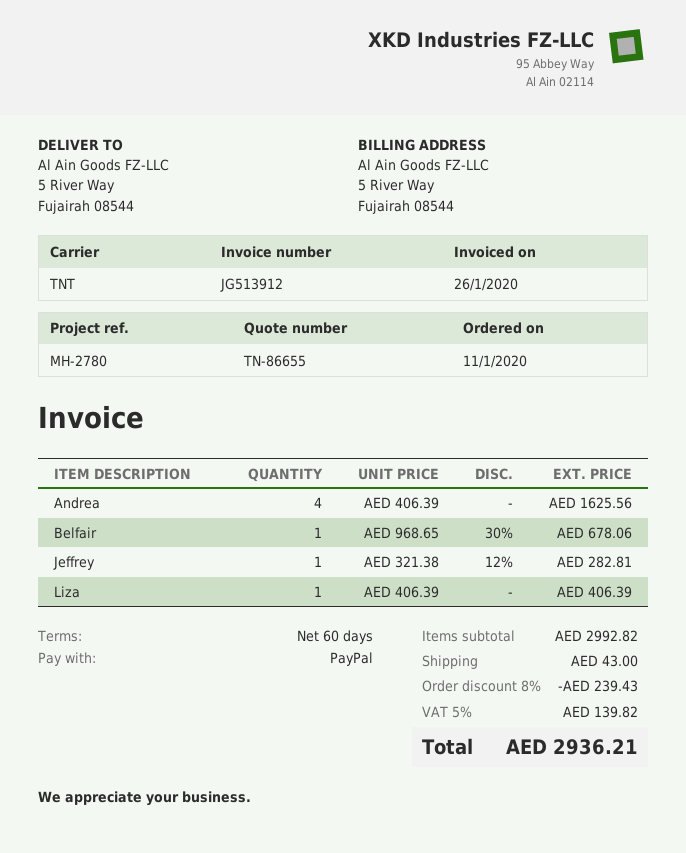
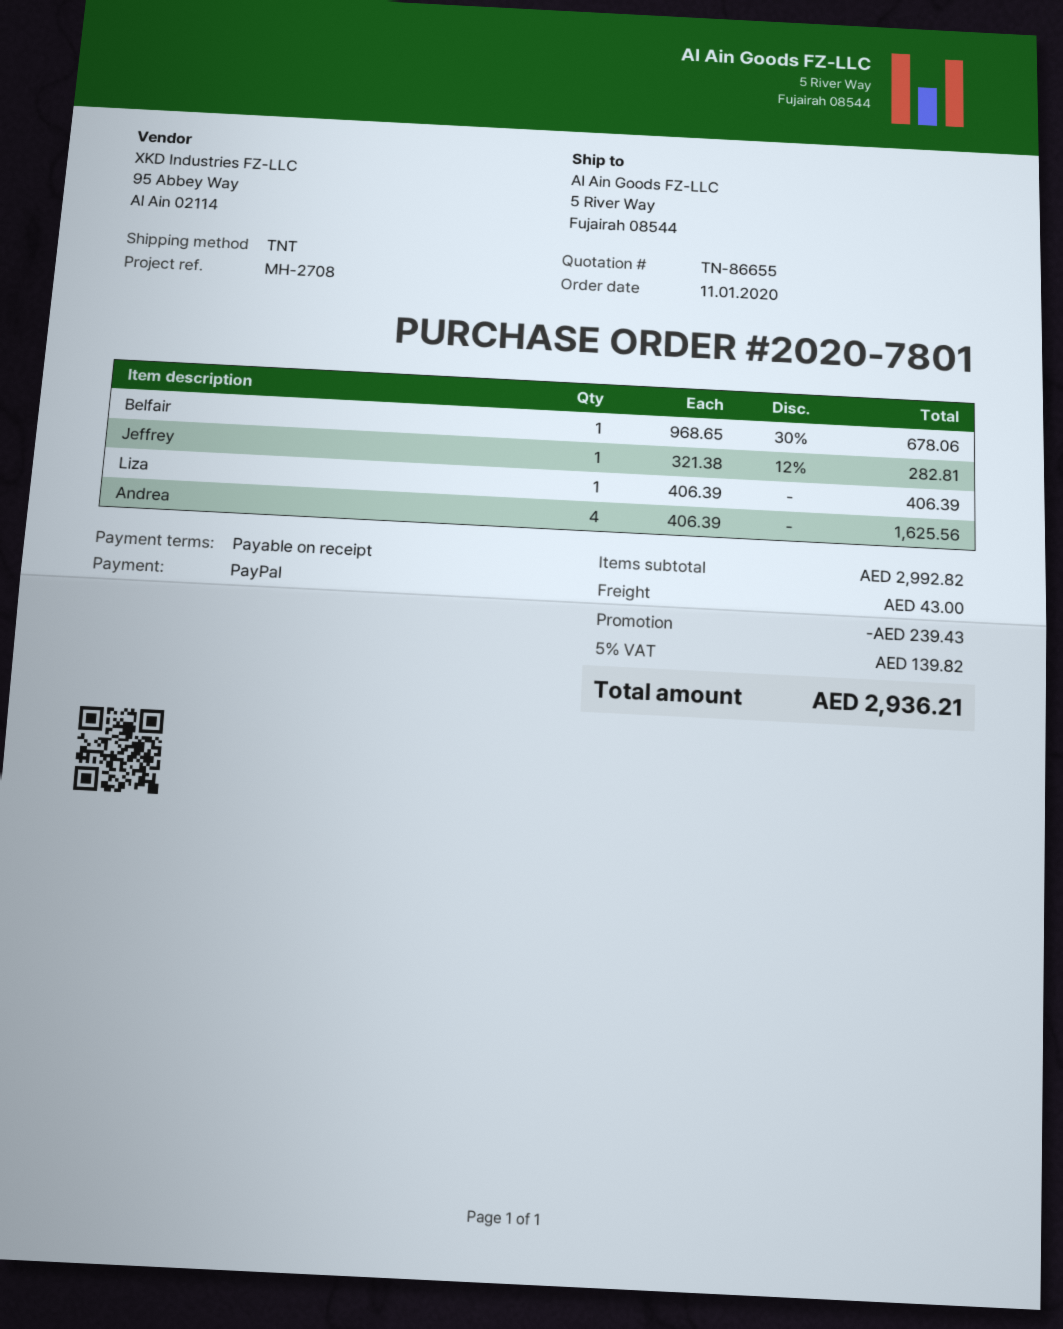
payment terms: 60 days -> on receipt
reference: MH-2780 -> MH-2708

